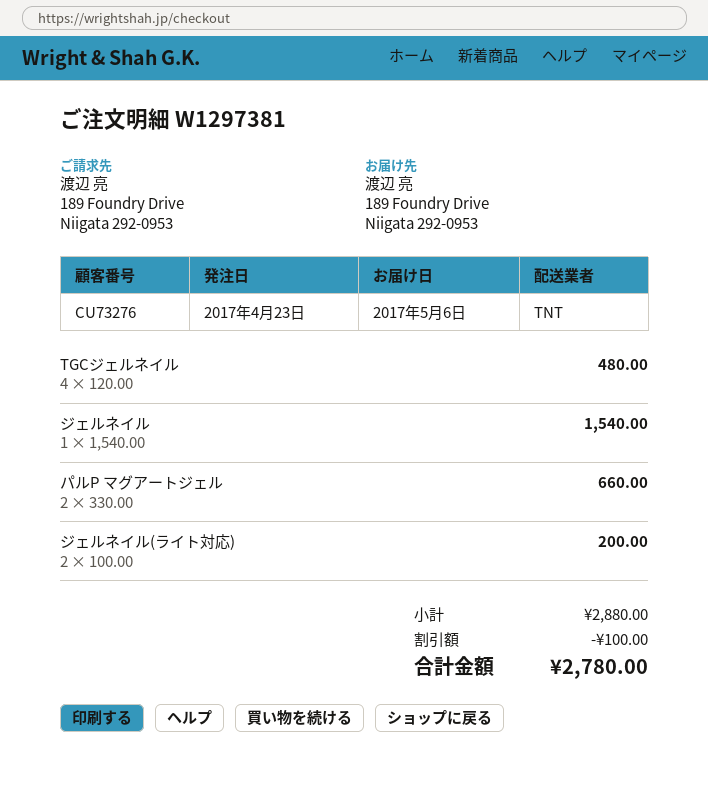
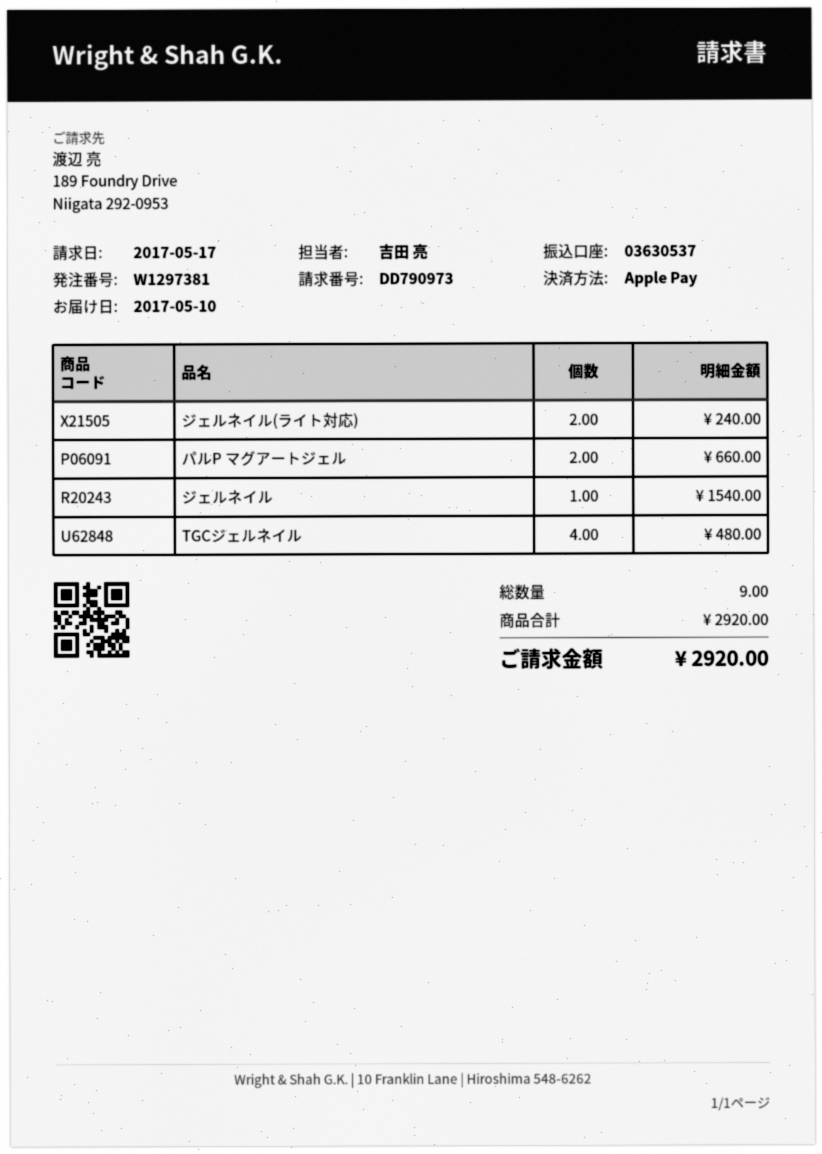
delivery date: 2017-05-06 -> 2017-05-10
ジェルネイル(ライト対応): 2 for 200.00 -> 2 for 240.00
subtotal: 2880.00 -> 2920.00
discount: 100.00 -> none
total: 2780.00 -> 2920.00

